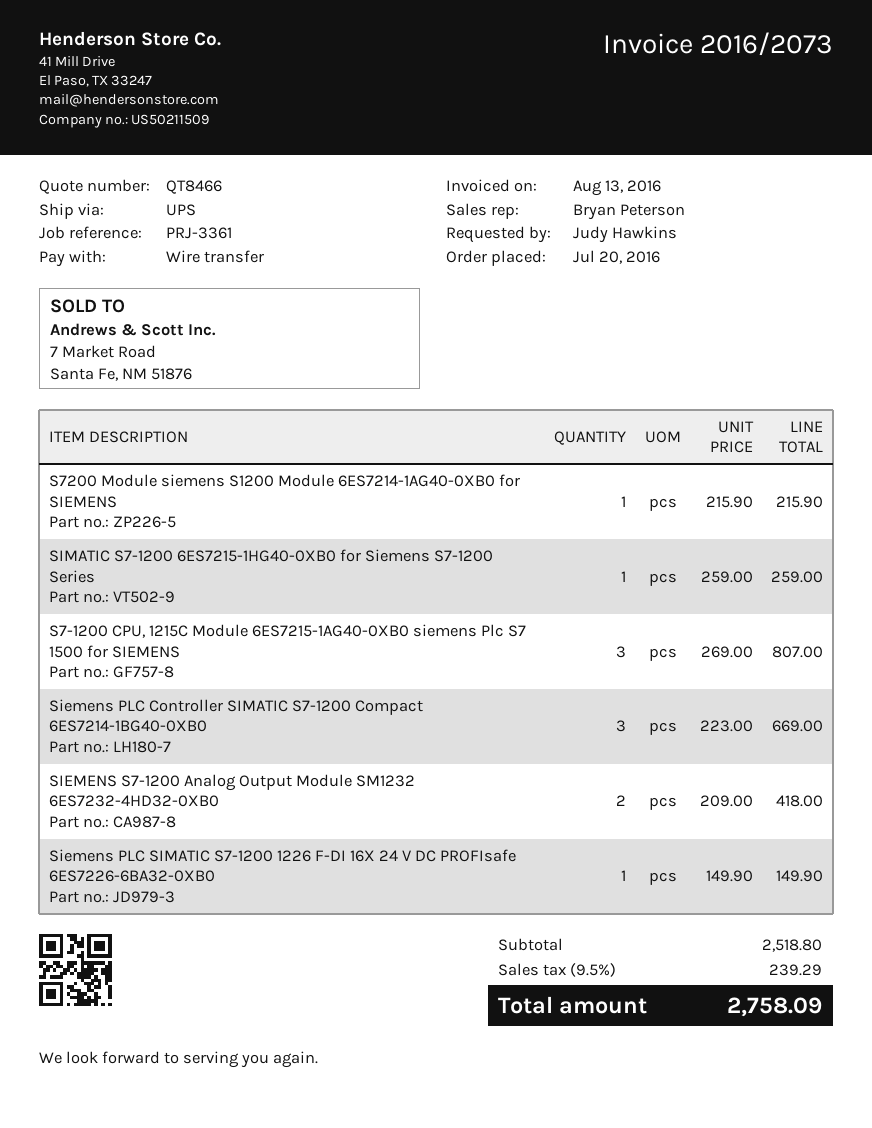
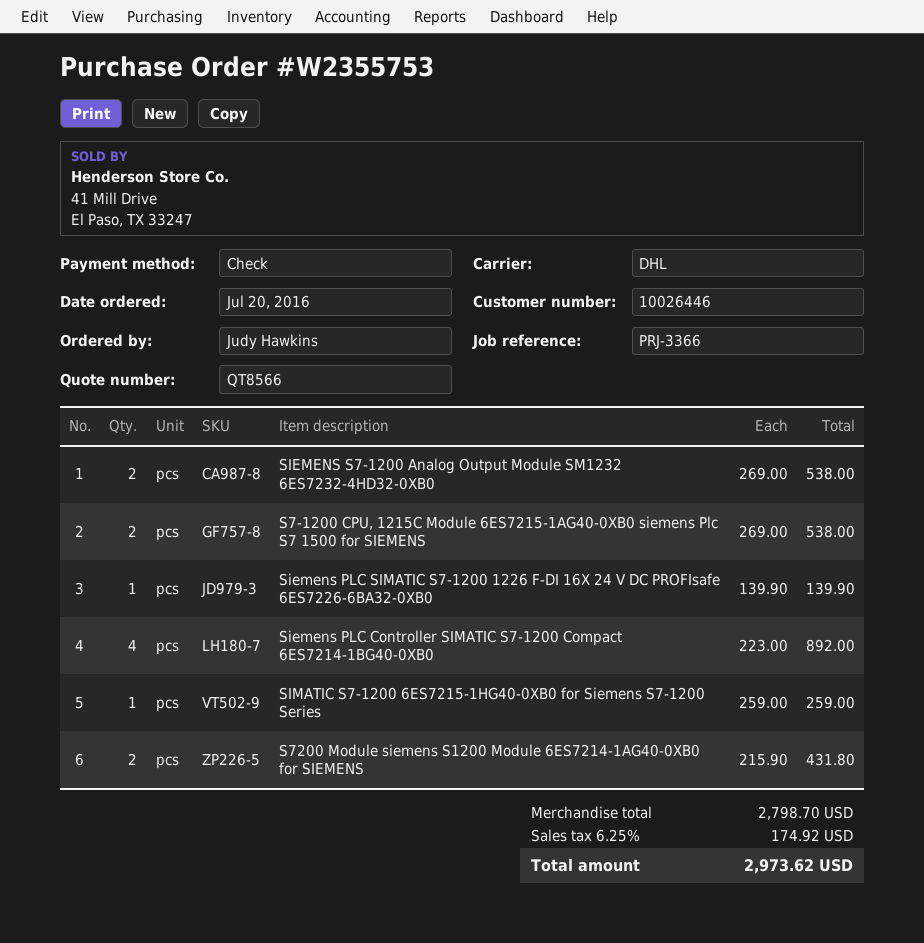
quote number: QT8466 -> QT8566
reference: PRJ-3361 -> PRJ-3366
payment method: bank transfer -> cheque
shipping method: UPS -> DHL
S7200 Module siemens S1200 Module 6ES7214-1AG40-0XB0 for SIEMENS: 1 x 215.90 = 215.90 -> 2 x 215.90 = 431.80
S7-1200 CPU, 1215C Module 6ES7215-1AG40-0XB0 siemens Plc S7 1500 for SIEMENS: 3 x 269.00 = 807.00 -> 2 x 269.00 = 538.00
Siemens PLC Controller SIMATIC S7-1200 Compact 6ES7214-1BG40-0XB0: 3 x 223.00 = 669.00 -> 4 x 223.00 = 892.00
SIEMENS S7-1200 Analog Output Module SM1232 6ES7232-4HD32-0XB0: 2 x 209.00 = 418.00 -> 2 x 269.00 = 538.00
Siemens PLC SIMATIC S7-1200 1226 F-DI 16X 24 V DC PROFIsafe 6ES7226-6BA32-0XB0: 1 x 149.90 = 149.90 -> 1 x 139.90 = 139.90
subtotal: 2518.80 -> 2798.70
tax: 9.5% = 239.29 -> 6.25% = 174.92
total: 2758.09 -> 2973.62

